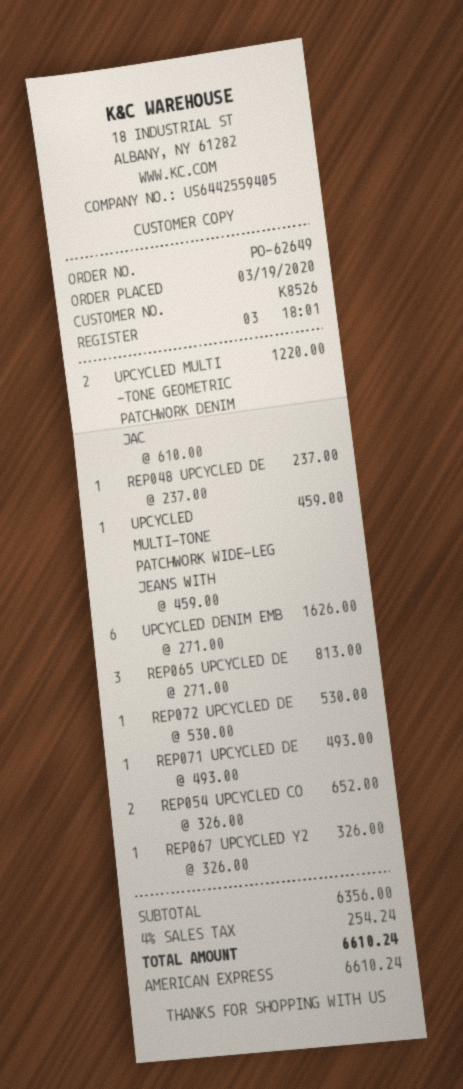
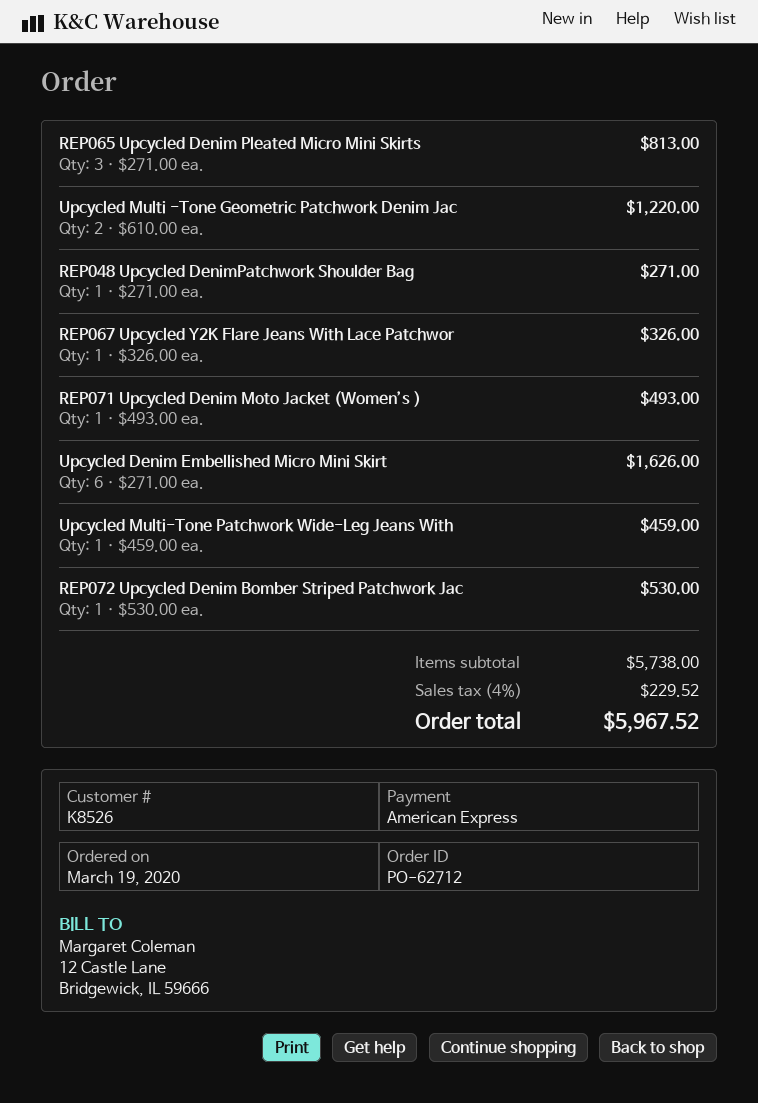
order number: PO-62649 -> PO-62712
REP048 UPCYCLED DE: 1 x 237.00 = 237.00 -> 1 x 271.00 = 271.00
REP054 UPCYCLED CO: 2 x 326.00 = 652.00 -> none
subtotal: 6356.00 -> 5738.00
tax: 4% = 254.24 -> 4% = 229.52
total: 6610.24 -> 5967.52

